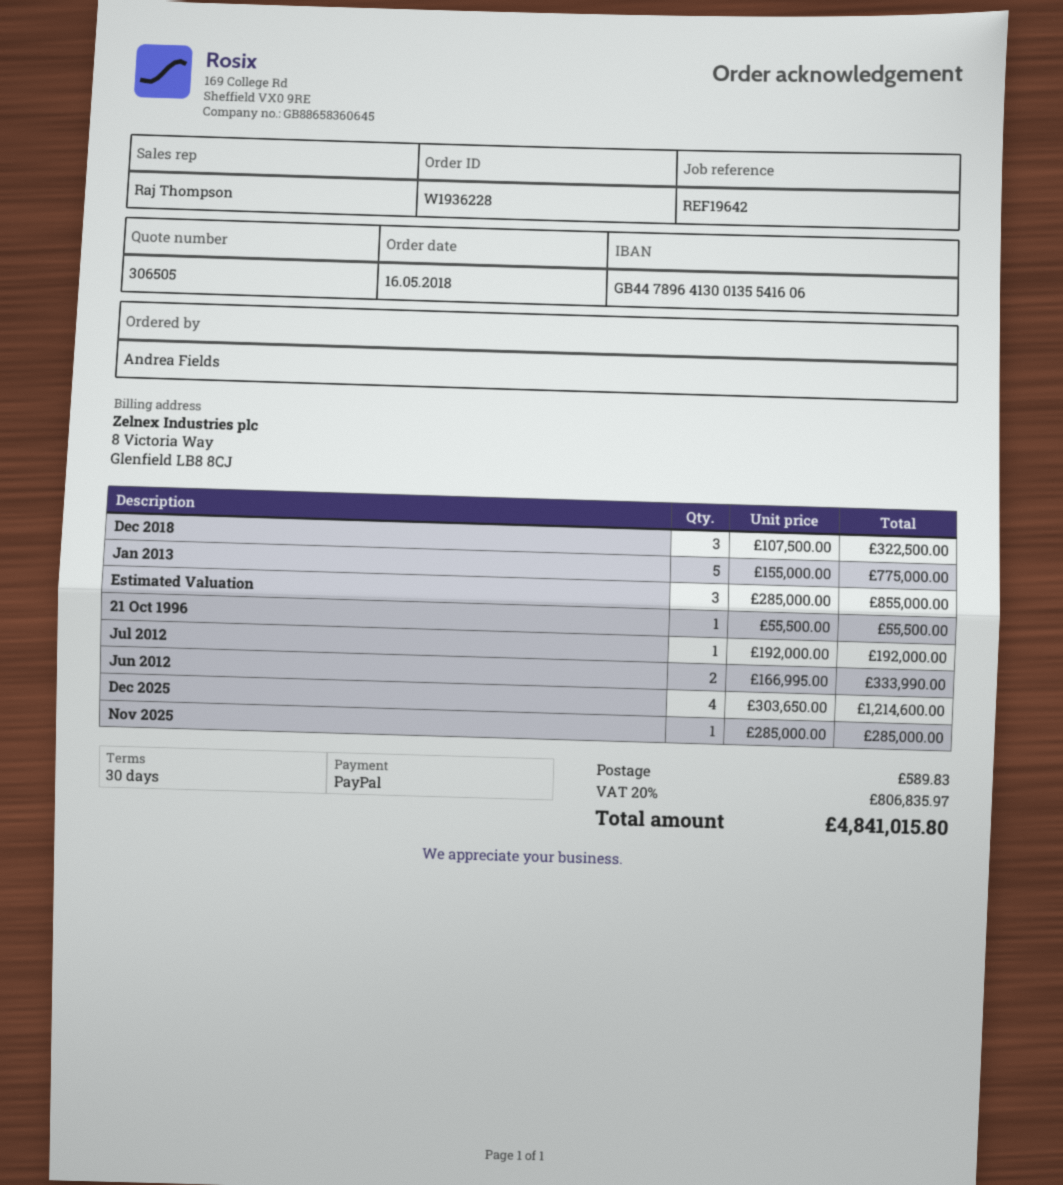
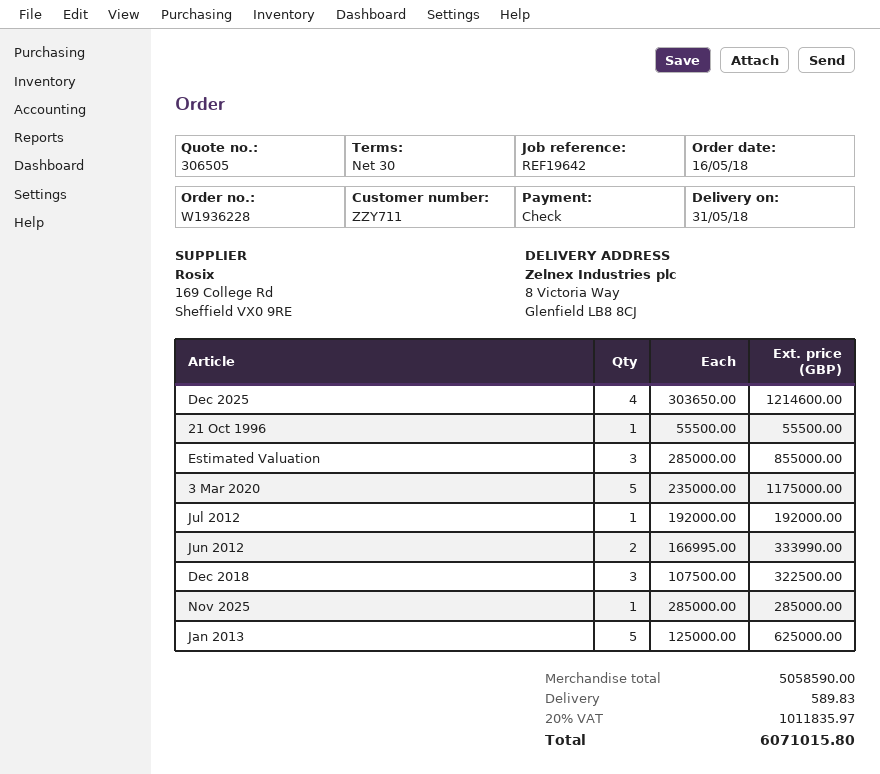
payment method: PayPal -> cheque
Jan 2013: 5 x 155000.00 = 775000.00 -> 5 x 125000.00 = 625000.00
3 Mar 2020: none -> 5 x 235000.00 = 1175000.00
tax: 20% = 806835.97 -> 20% = 1011835.97
total: 4841015.80 -> 6071015.80

